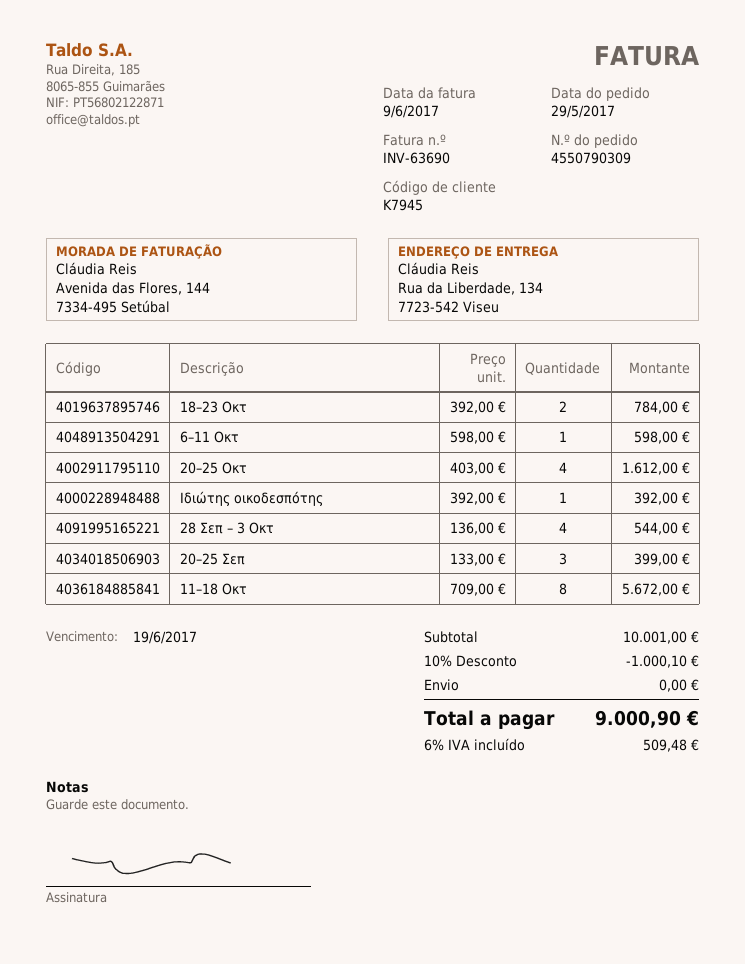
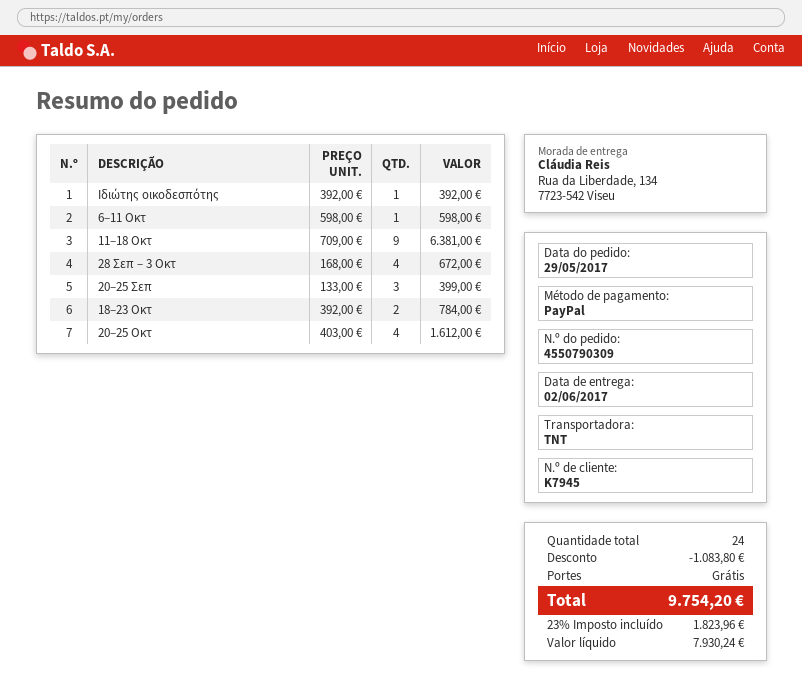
28 Σεπ – 3 Οκτ: 4 x 136.00 = 544.00 -> 4 x 168.00 = 672.00
11–18 Οκτ: 8 x 709.00 = 5672.00 -> 9 x 709.00 = 6381.00
discount: 1000.10 -> 1083.80
tax: 6% = 509.48 -> 23% = 1823.96
total: 9000.90 -> 9754.20

